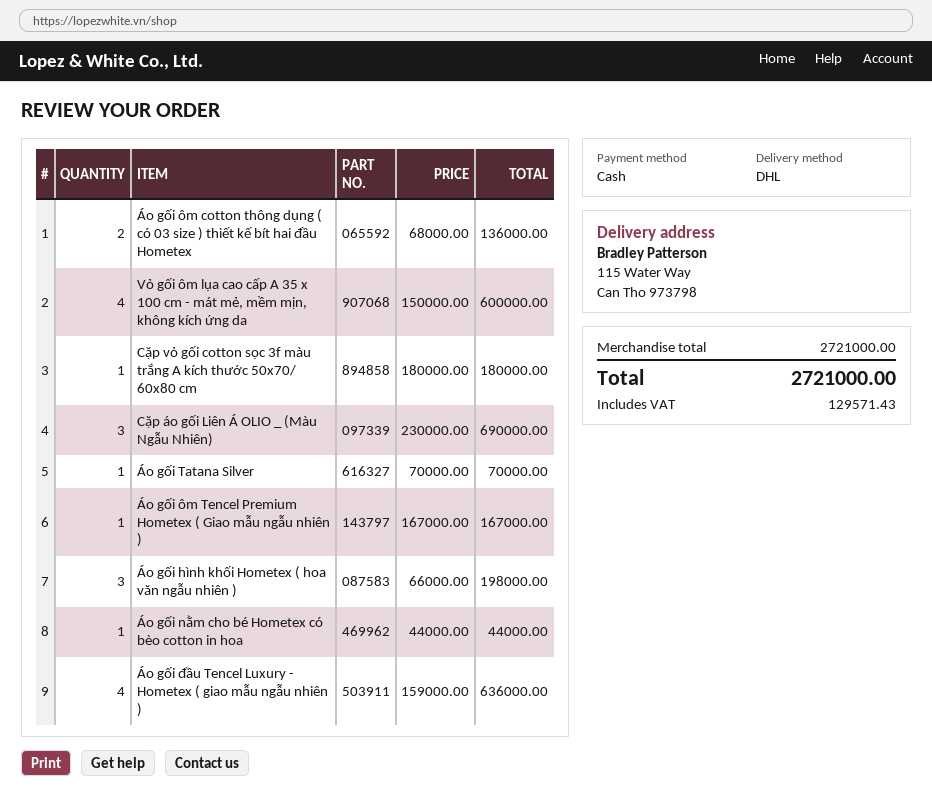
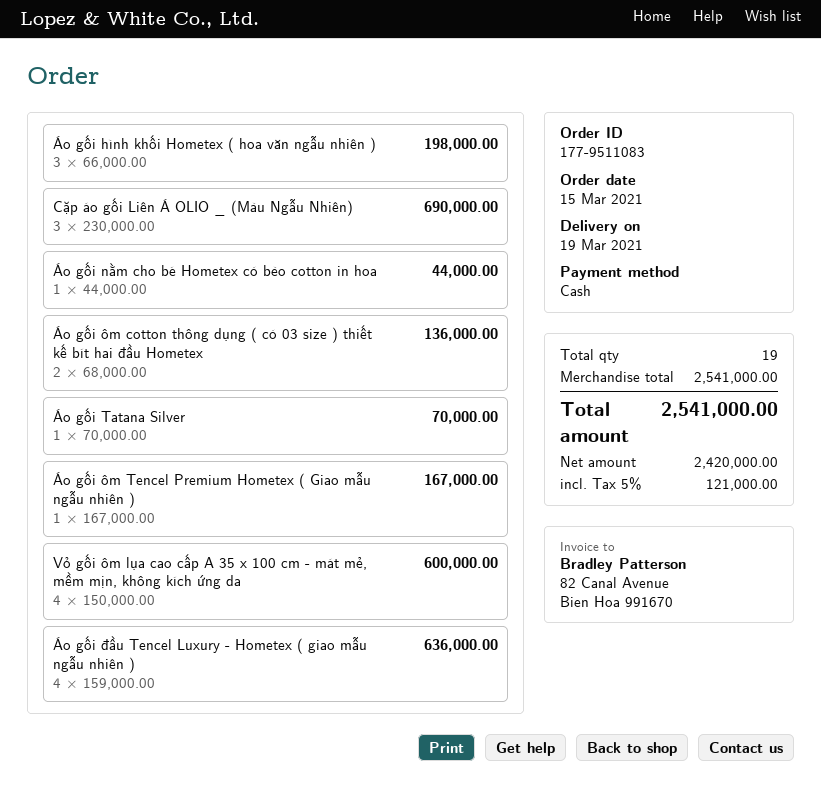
Cặp vỏ gối cotton sọc 3f màu trắng A kích thước 50x70/ 60x80 cm: 1 x 180000.00 = 180000.00 -> none
subtotal: 2721000.00 -> 2541000.00
tax: 129571.43 -> 121000.00
total: 2721000.00 -> 2541000.00

